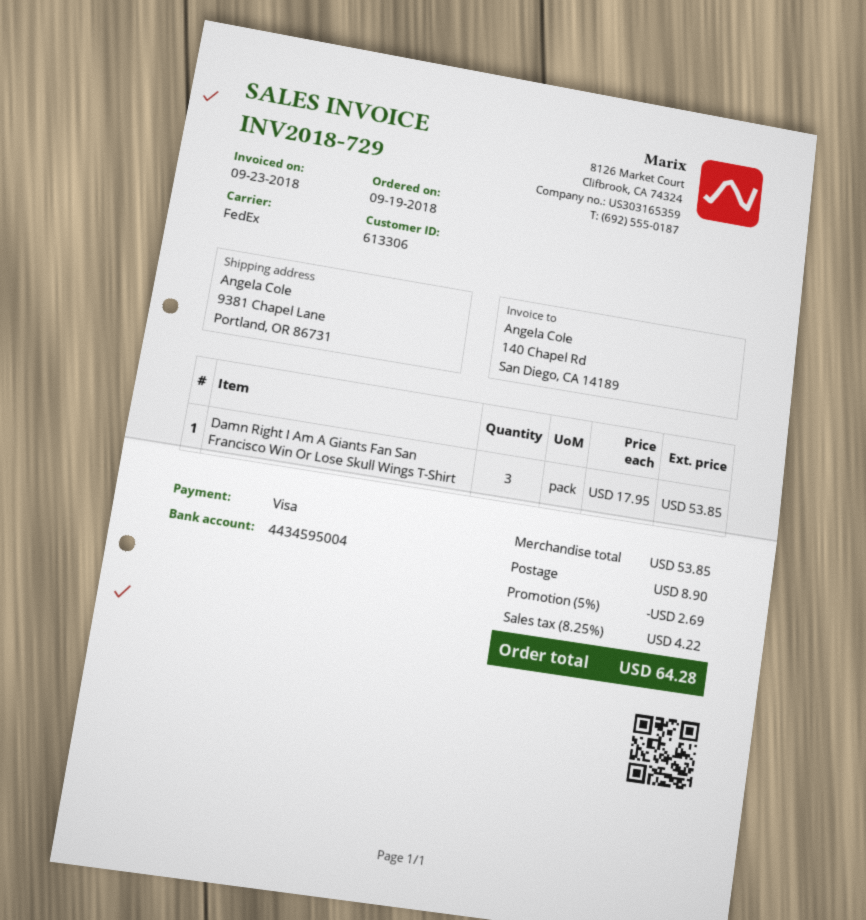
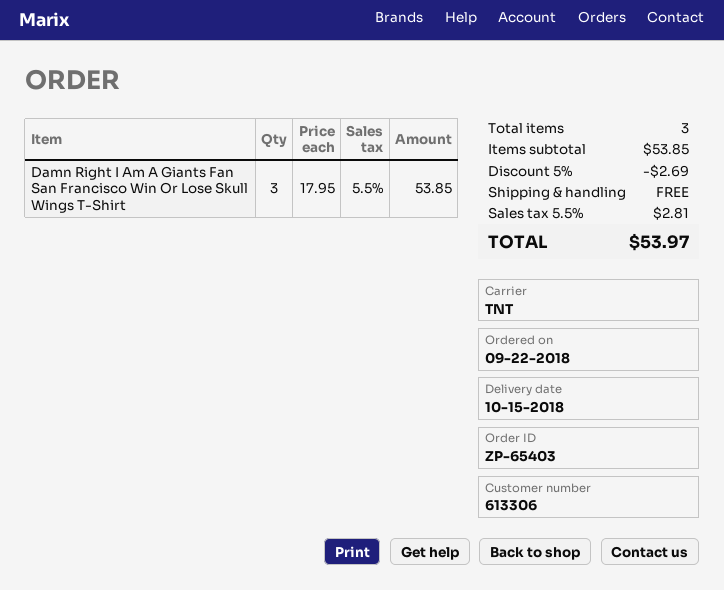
order date: 2018-09-19 -> 2018-09-22
shipping method: FedEx -> TNT
shipping: 8.90 -> 0.00
tax: 8.25% = 4.22 -> 5.5% = 2.81
total: 64.28 -> 53.97

